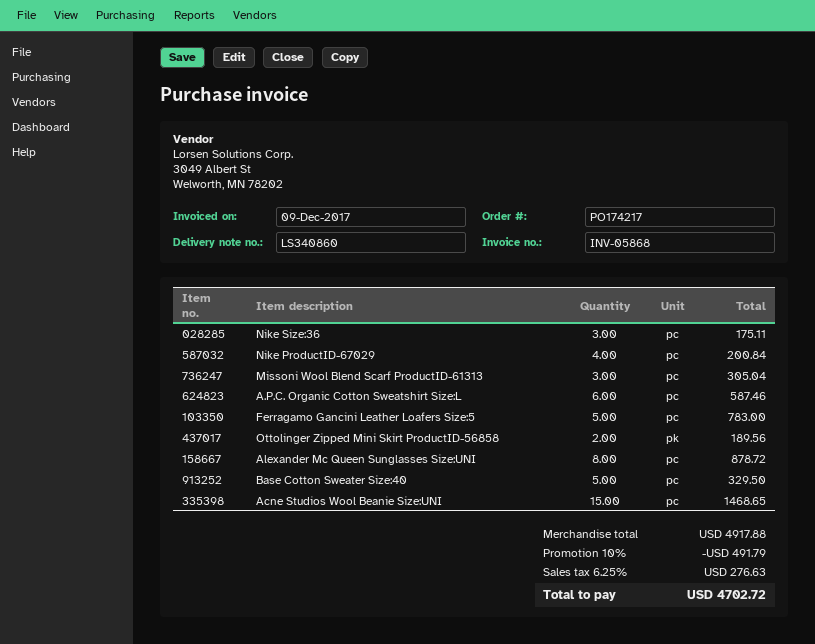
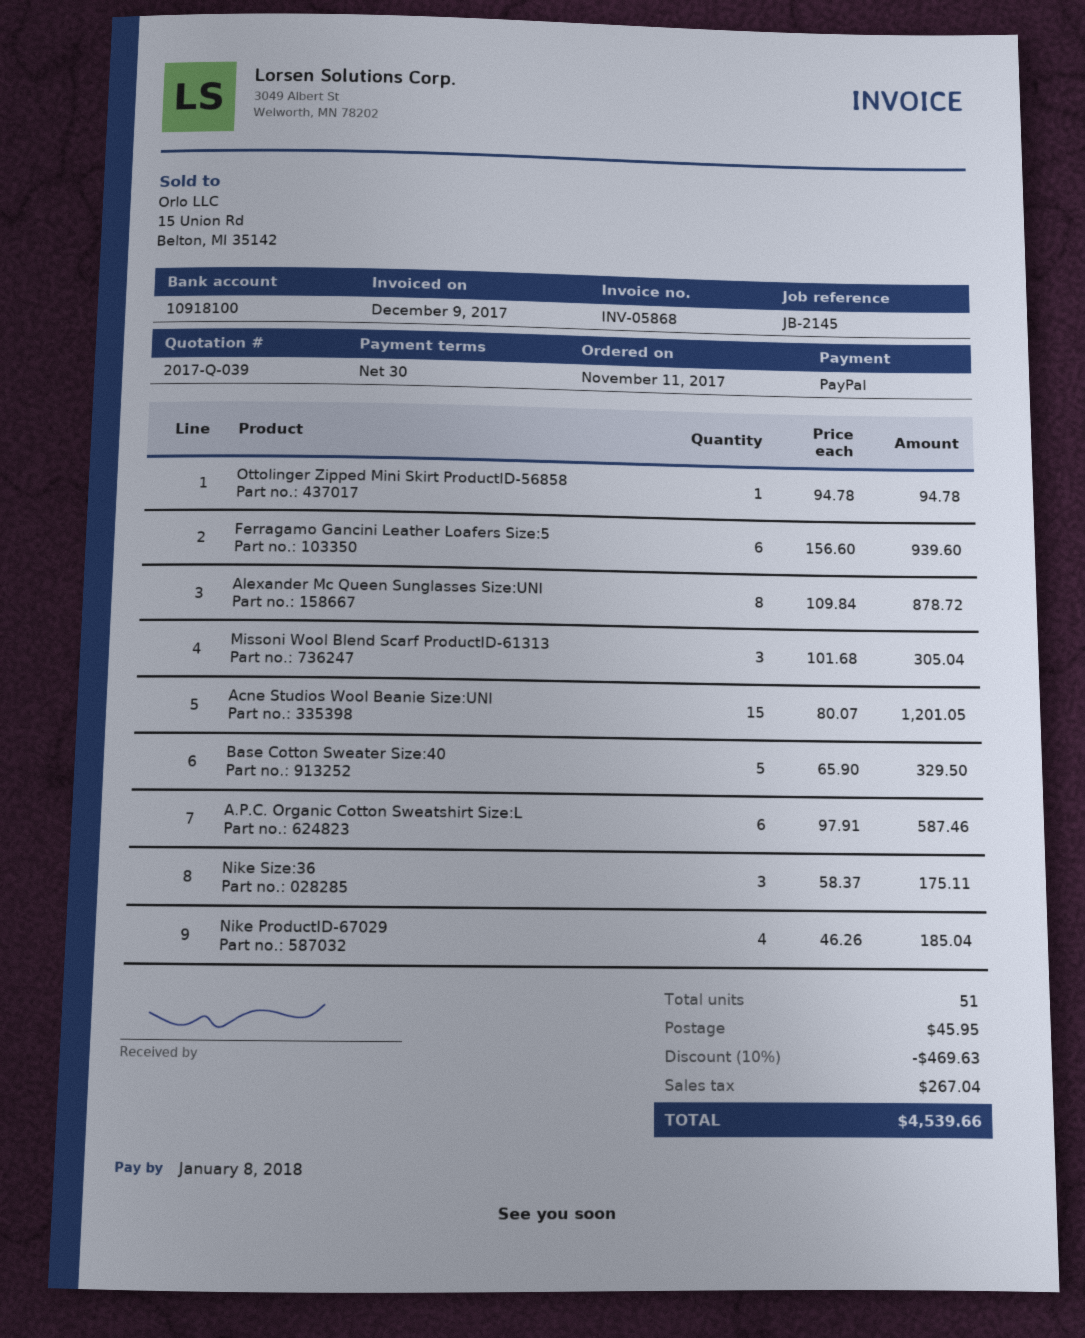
Nike ProductID-67029: 4 for 200.84 -> 4 for 185.04
Ferragamo Gancini Leather Loafers Size:5: 5 for 783.00 -> 6 for 939.60
Ottolinger Zipped Mini Skirt ProductID-56858: 2 for 189.56 -> 1 for 94.78
Acne Studios Wool Beanie Size:UNI: 15 for 1468.65 -> 15 for 1201.05
discount: 10% = 491.79 -> 10% = 469.63
shipping: none -> 45.95
tax: 276.63 -> 267.04
total: 4702.72 -> 4539.66

